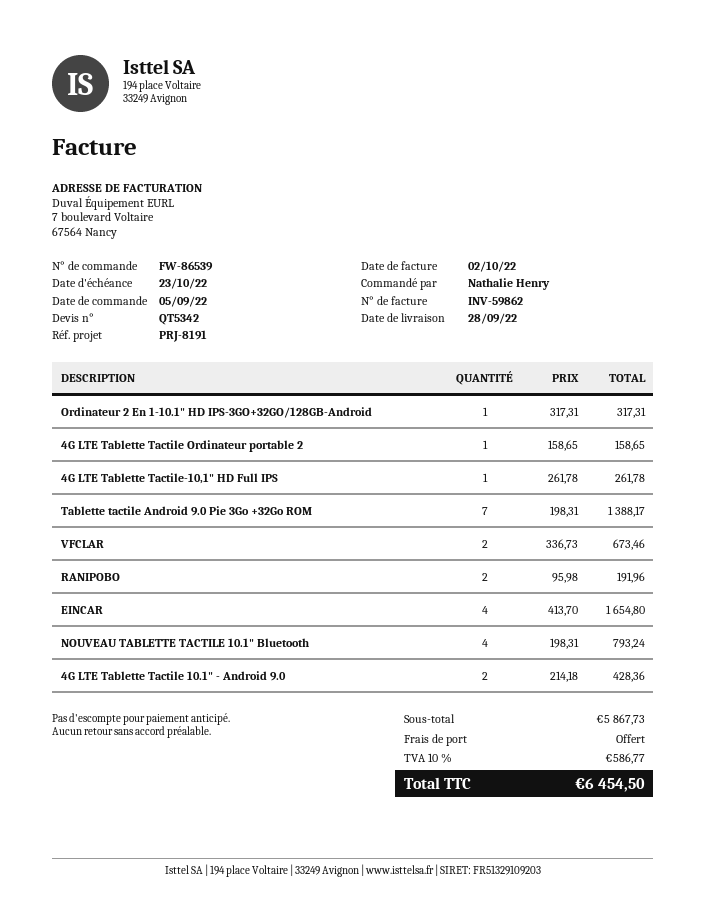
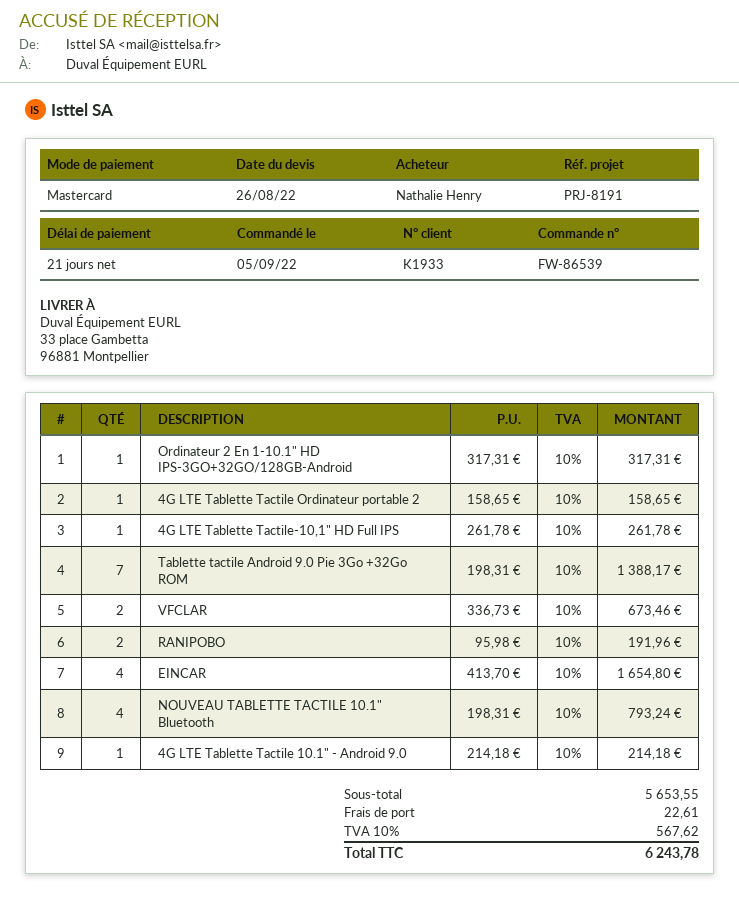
4G LTE Tablette Tactile 10.1" - Android 9.0: 2 x 214.18 = 428.36 -> 1 x 214.18 = 214.18
subtotal: 5867.73 -> 5653.55
shipping: 0.00 -> 22.61
tax: 10% = 586.77 -> 10% = 567.62
total: 6454.50 -> 6243.78

